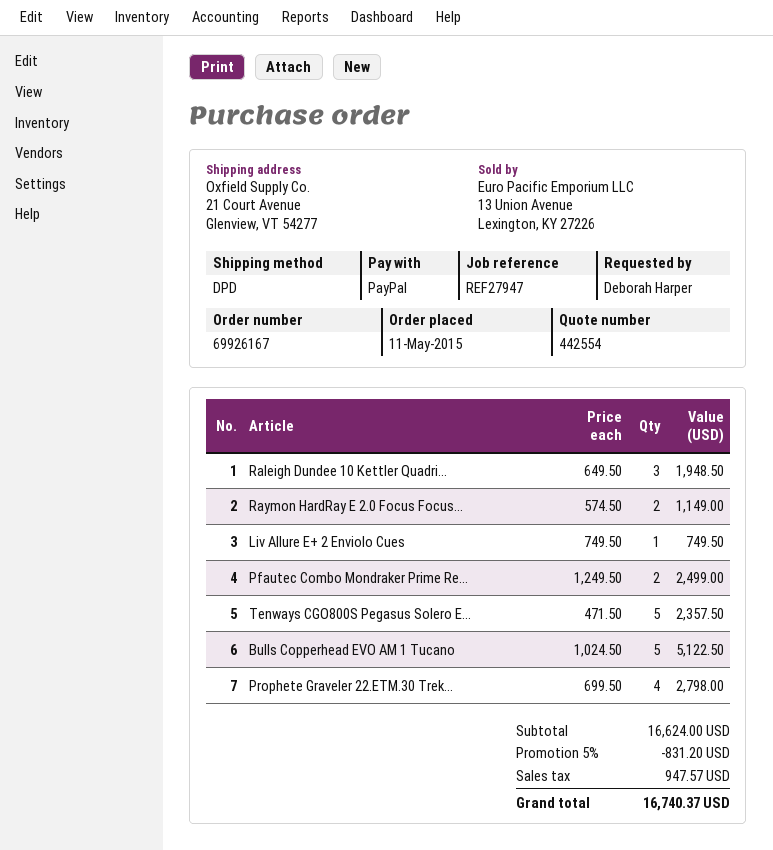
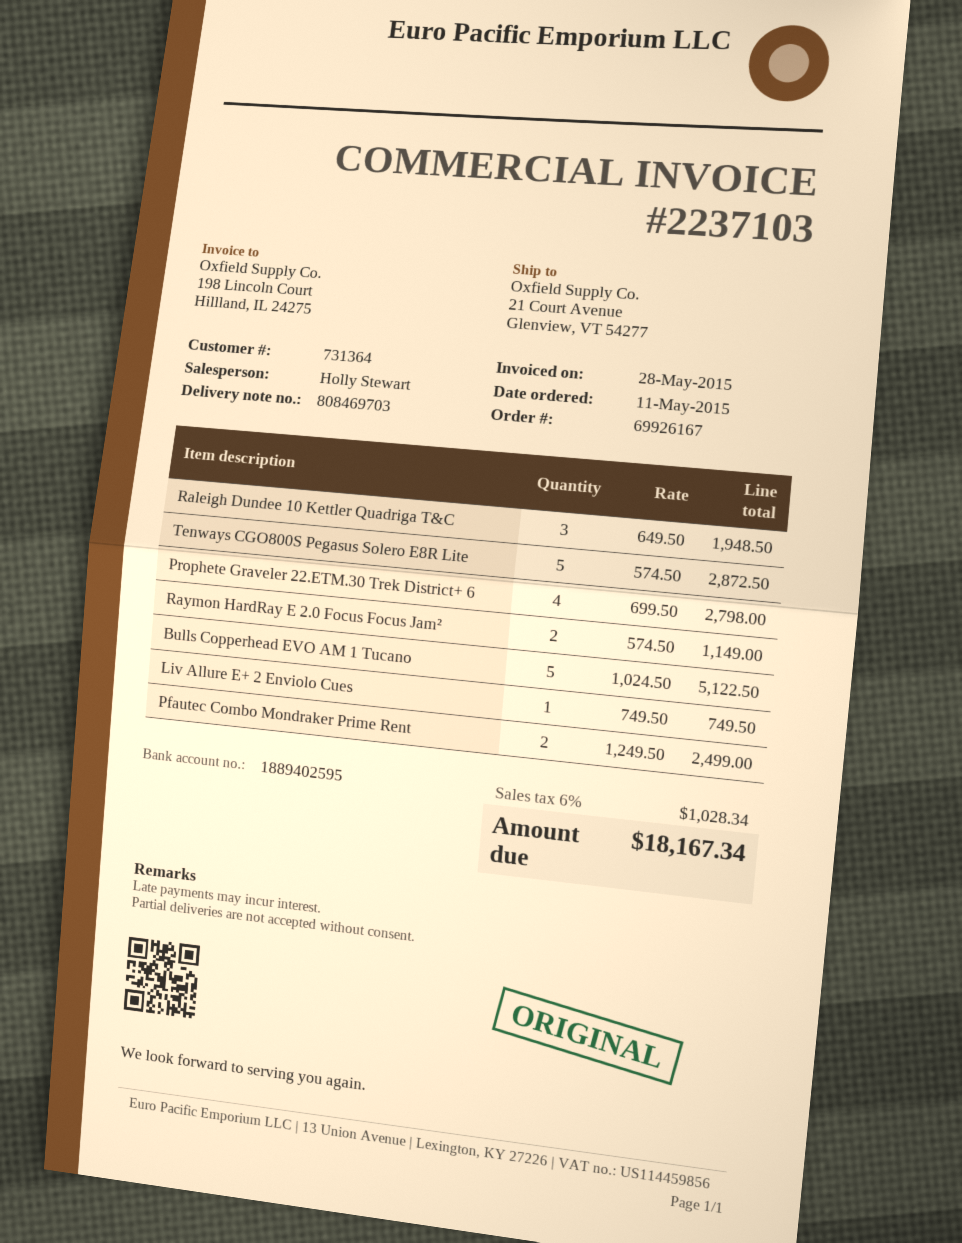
Tenways CGO800S Pegasus Solero E...: 5 x 471.50 = 2357.50 -> 5 x 574.50 = 2872.50
discount: 5% = 831.20 -> none
tax: 947.57 -> 1028.34
total: 16740.37 -> 18167.34

